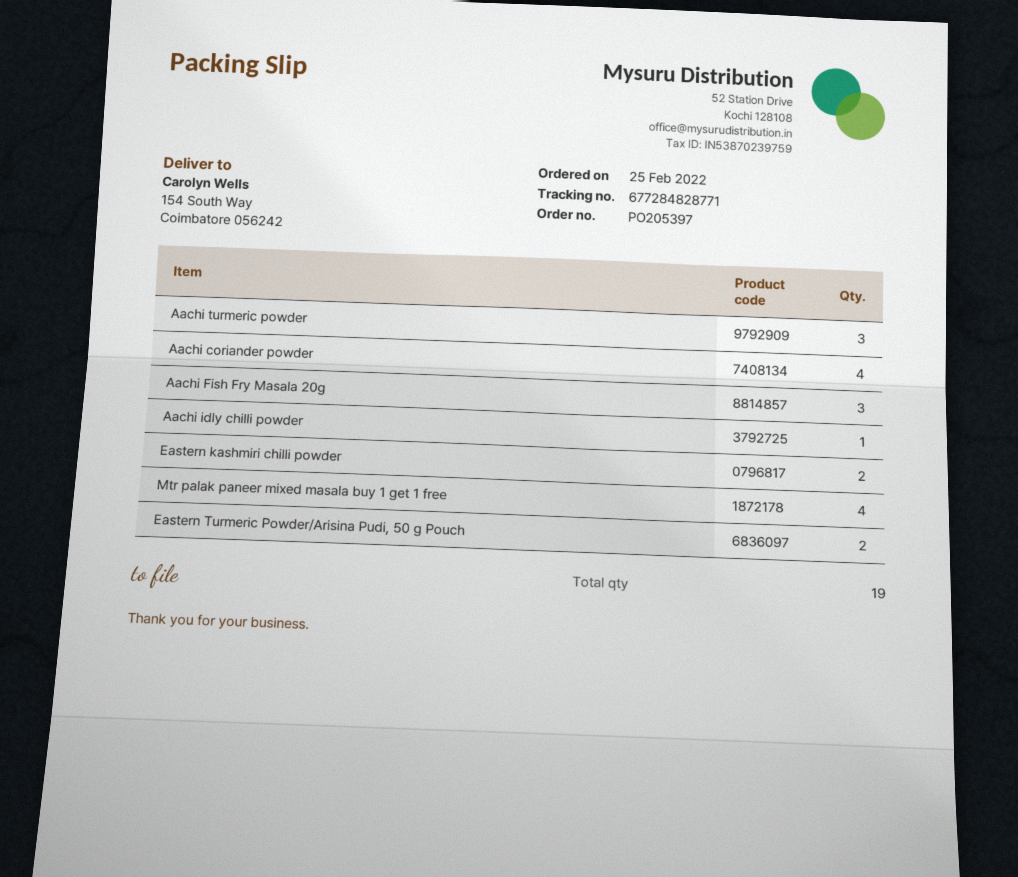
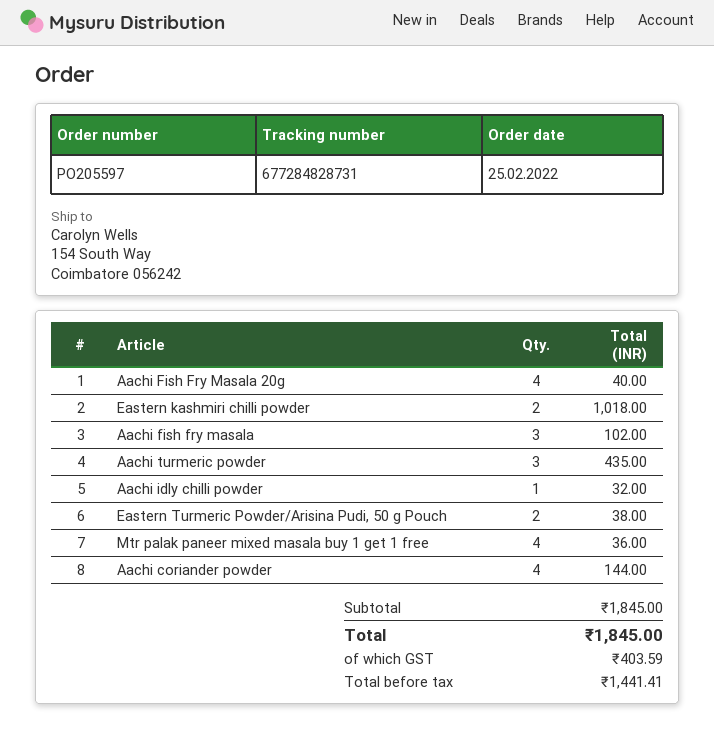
order number: PO205397 -> PO205597
tracking number: 677284828771 -> 677284828731
Aachi Fish Fry Masala 20g: 3 -> 4
Aachi fish fry masala: none -> 3

